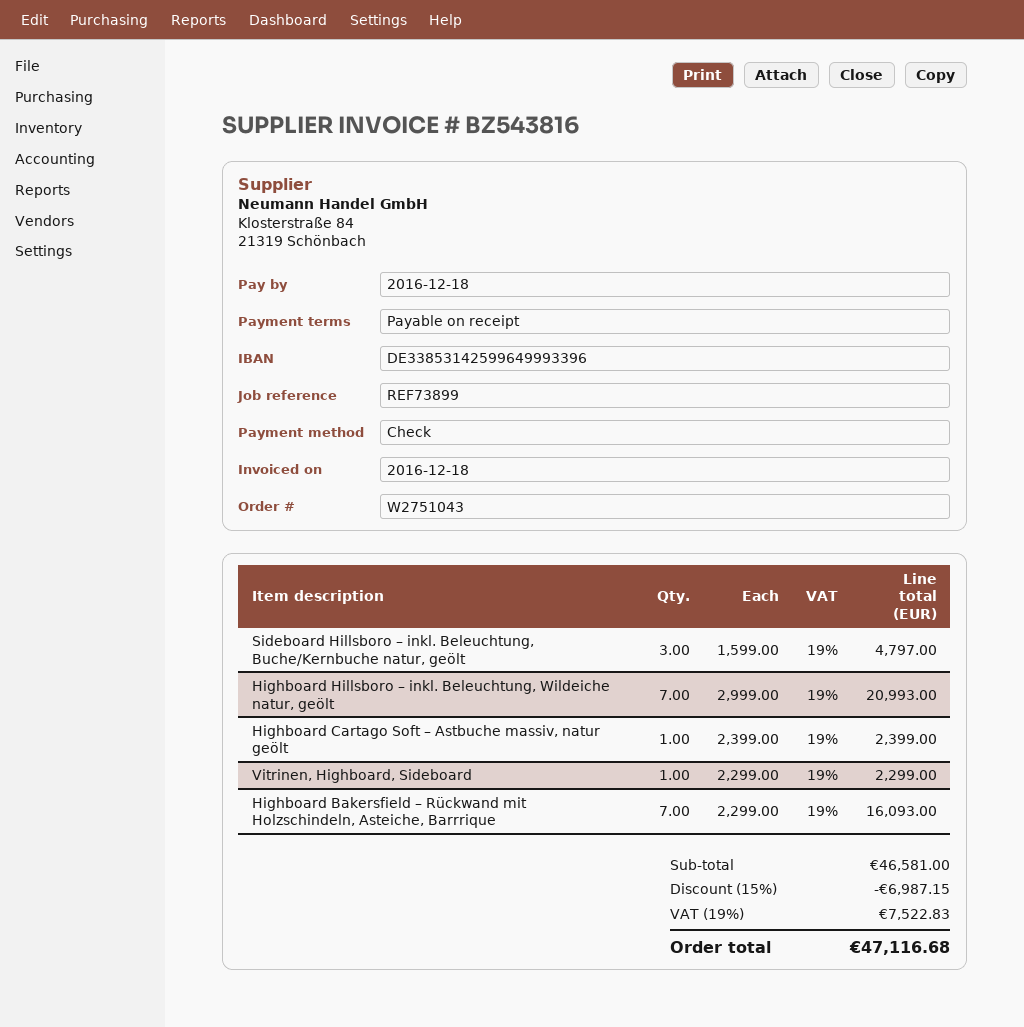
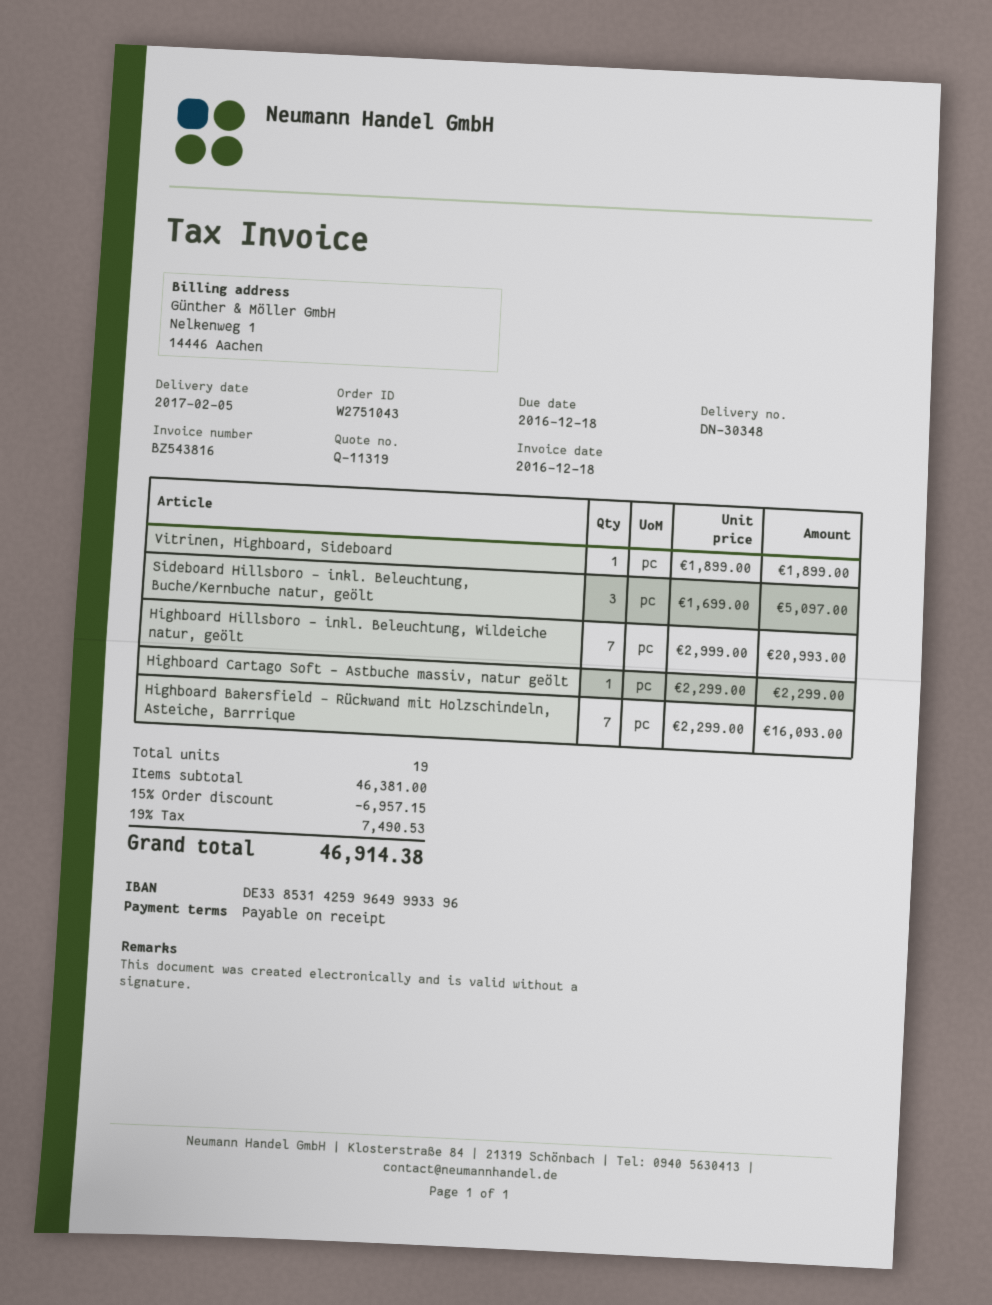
Sideboard Hillsboro – inkl. Beleuchtung, Buche/Kernbuche natur, geölt: 3 x 1599.00 = 4797.00 -> 3 x 1699.00 = 5097.00
Highboard Cartago Soft – Astbuche massiv, natur geölt: 1 x 2399.00 = 2399.00 -> 1 x 2299.00 = 2299.00
Vitrinen, Highboard, Sideboard: 1 x 2299.00 = 2299.00 -> 1 x 1899.00 = 1899.00
subtotal: 46581.00 -> 46381.00
discount: 15% = 6987.15 -> 15% = 6957.15
tax: 19% = 7522.83 -> 19% = 7490.53
total: 47116.68 -> 46914.38

